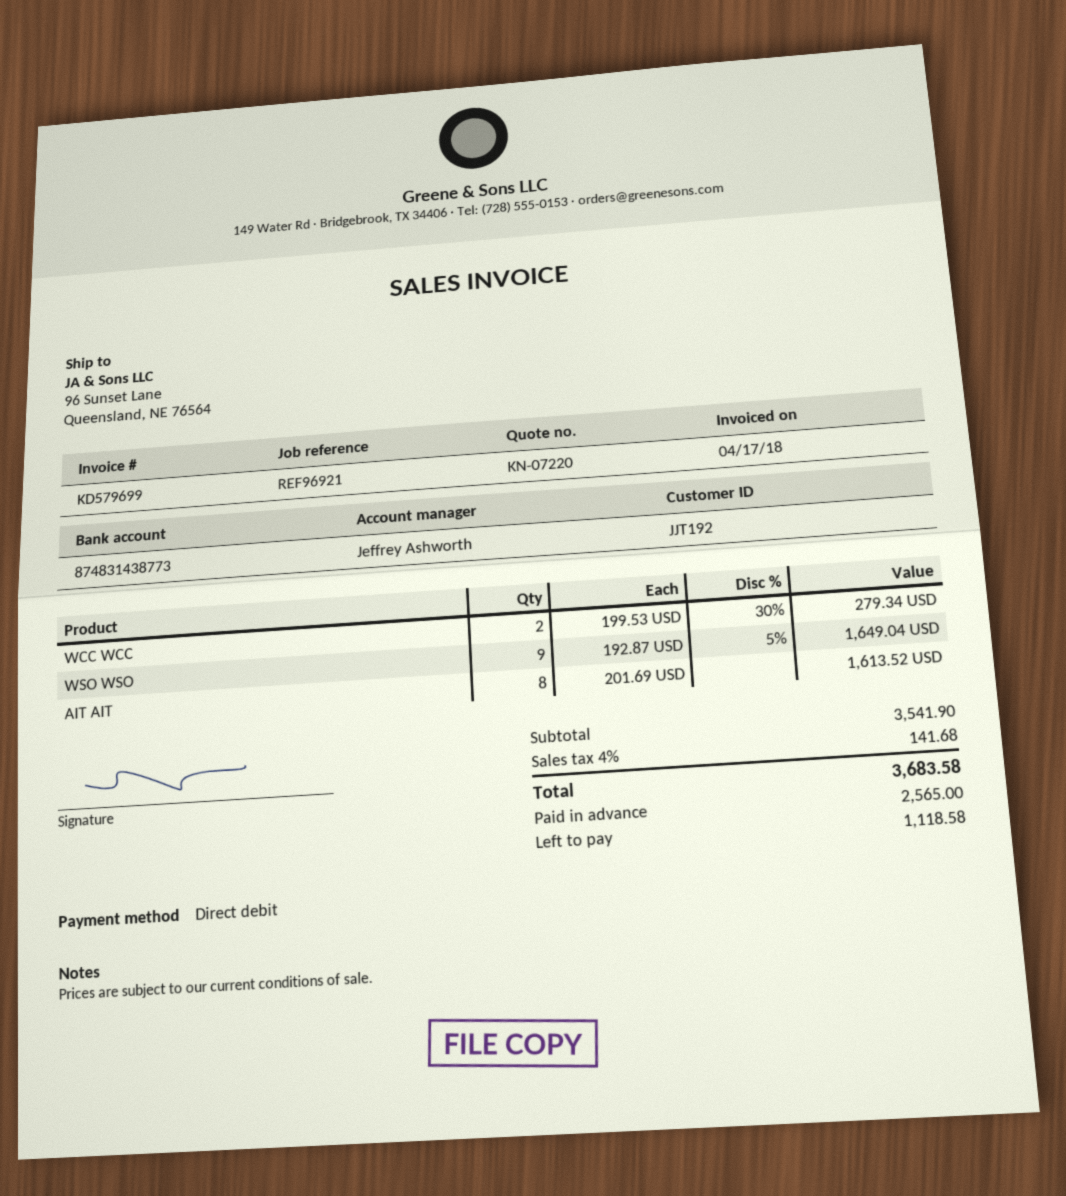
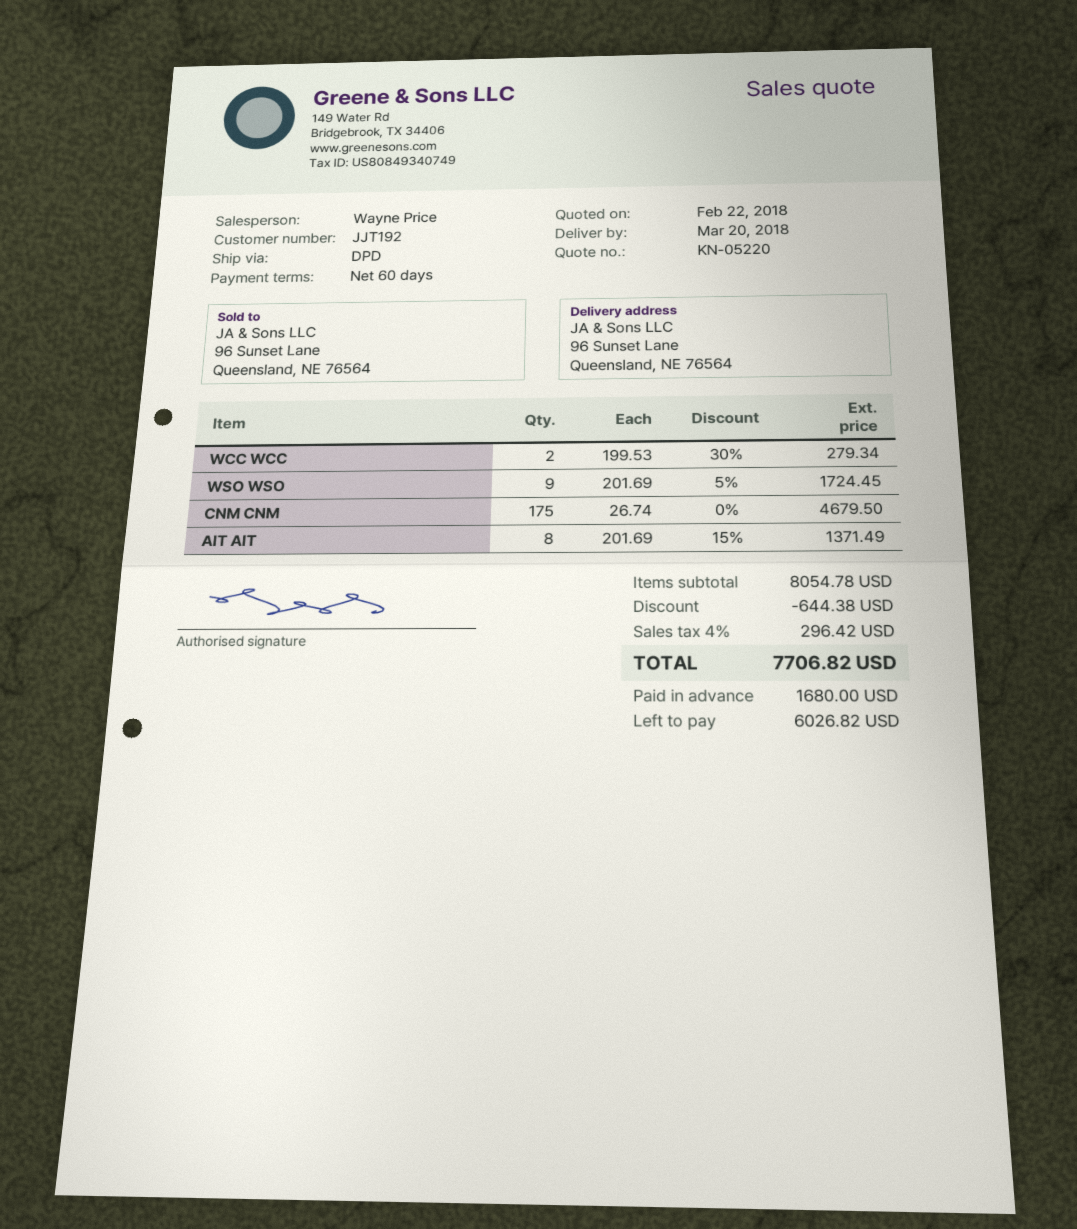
quote number: KN-07220 -> KN-05220
sales rep: Jeffrey Ashworth -> Wayne Price
WSO WSO: 9 x 192.87 - 5% = 1649.04 -> 9 x 201.69 - 5% = 1724.45
AIT AIT: 8 x 201.69 = 1613.52 -> 8 x 201.69 - 15% = 1371.49
CNM CNM: none -> 175 x 26.74 = 4679.50
subtotal: 3541.90 -> 8054.78
discount: none -> 644.38
tax: 4% = 141.68 -> 4% = 296.42
total: 3683.58 -> 7706.82
deposit: 2565.00 -> 1680.00
balance: 1118.58 -> 6026.82

